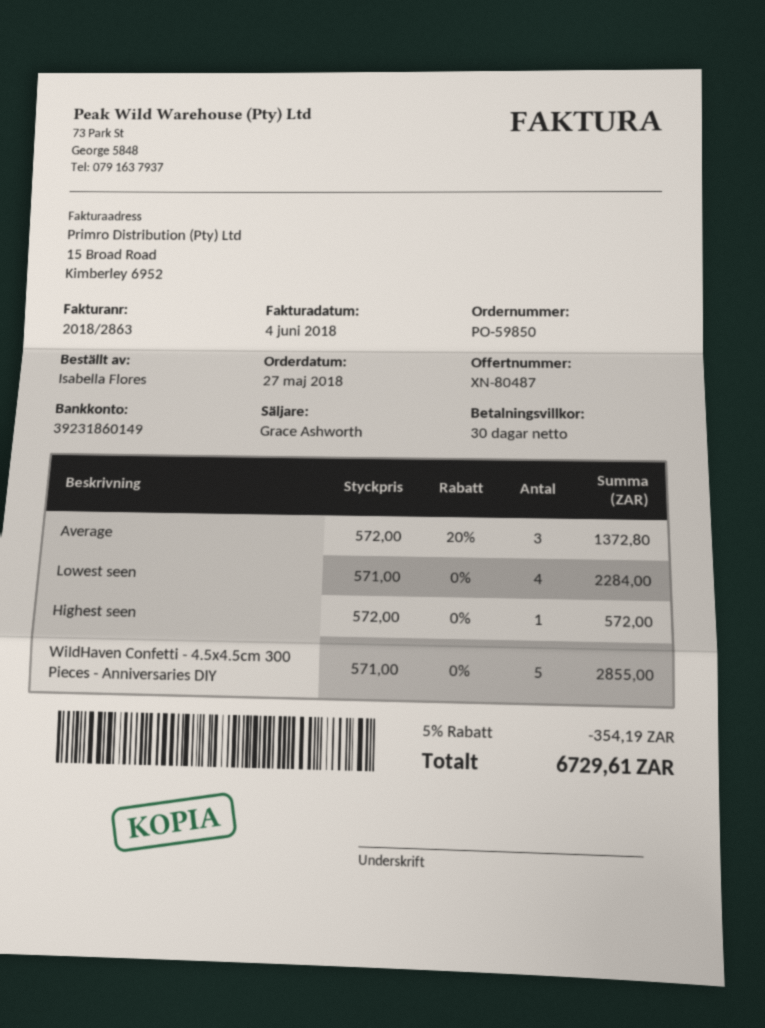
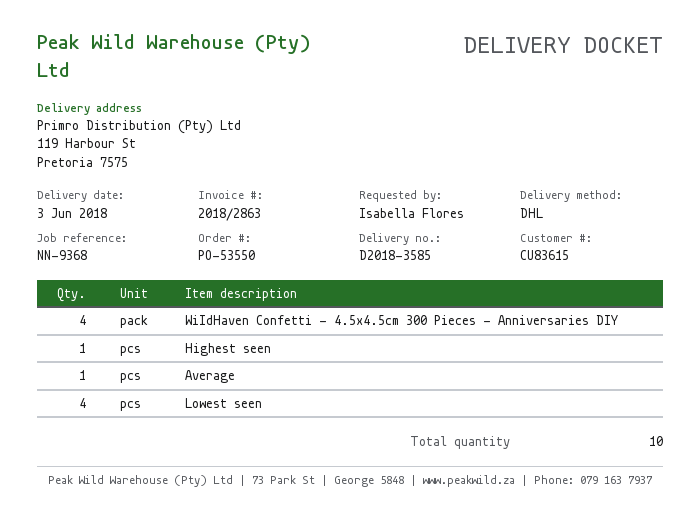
order number: PO-59850 -> PO-53550
Average: 3 -> 1
WiIdHaven Confetti - 4.5x4.5cm 300 Pieces - Anniversaries DIY: 5 -> 4

